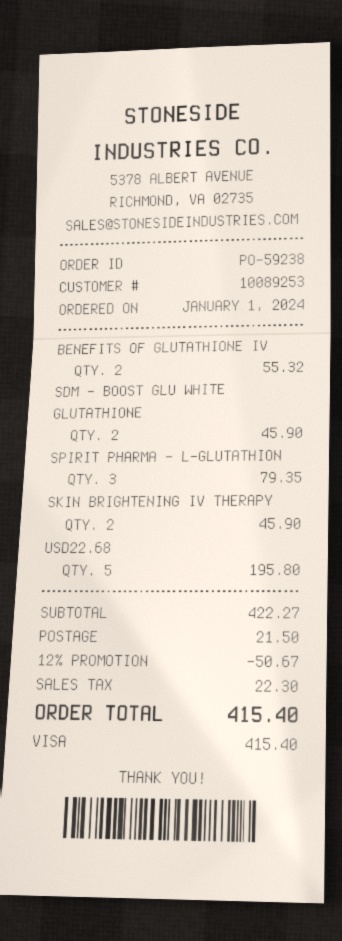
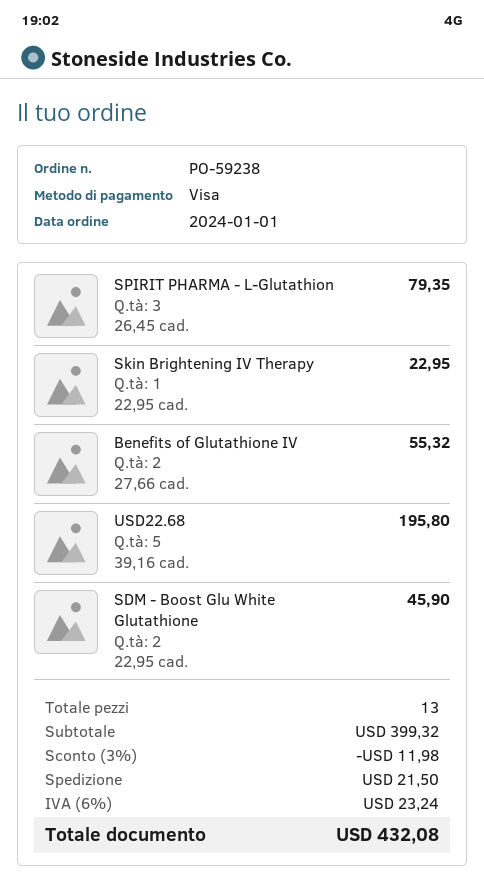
SKIN BRIGHTENING IV THERAPY: 2 for 45.90 -> 1 for 22.95
subtotal: 422.27 -> 399.32
discount: 12% = 50.67 -> 3% = 11.98
tax: 22.30 -> 23.24
total: 415.40 -> 432.08

